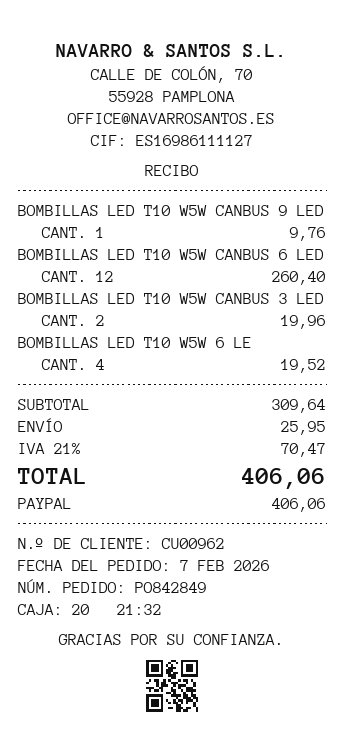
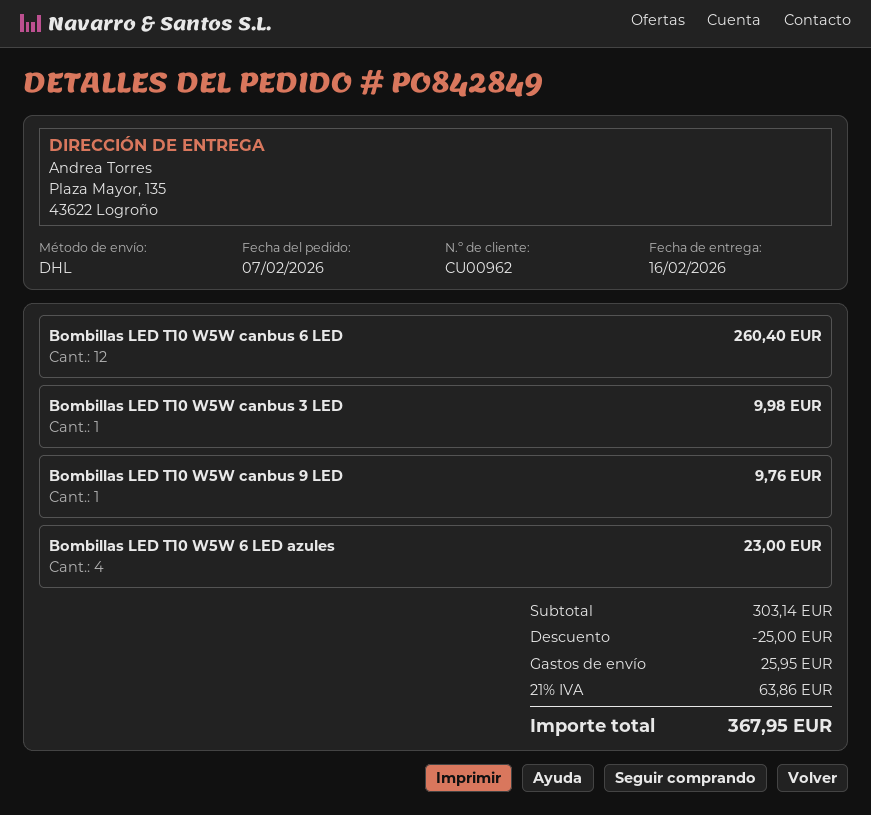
BOMBILLAS LED T10 W5W CANBUS 3 LED: 2 for 19.96 -> 1 for 9.98
BOMBILLAS LED T10 W5W 6 LE: 4 for 19.52 -> 4 for 23.00
subtotal: 309.64 -> 303.14
discount: none -> 25.00
tax: 21% = 70.47 -> 21% = 63.86
total: 406.06 -> 367.95

